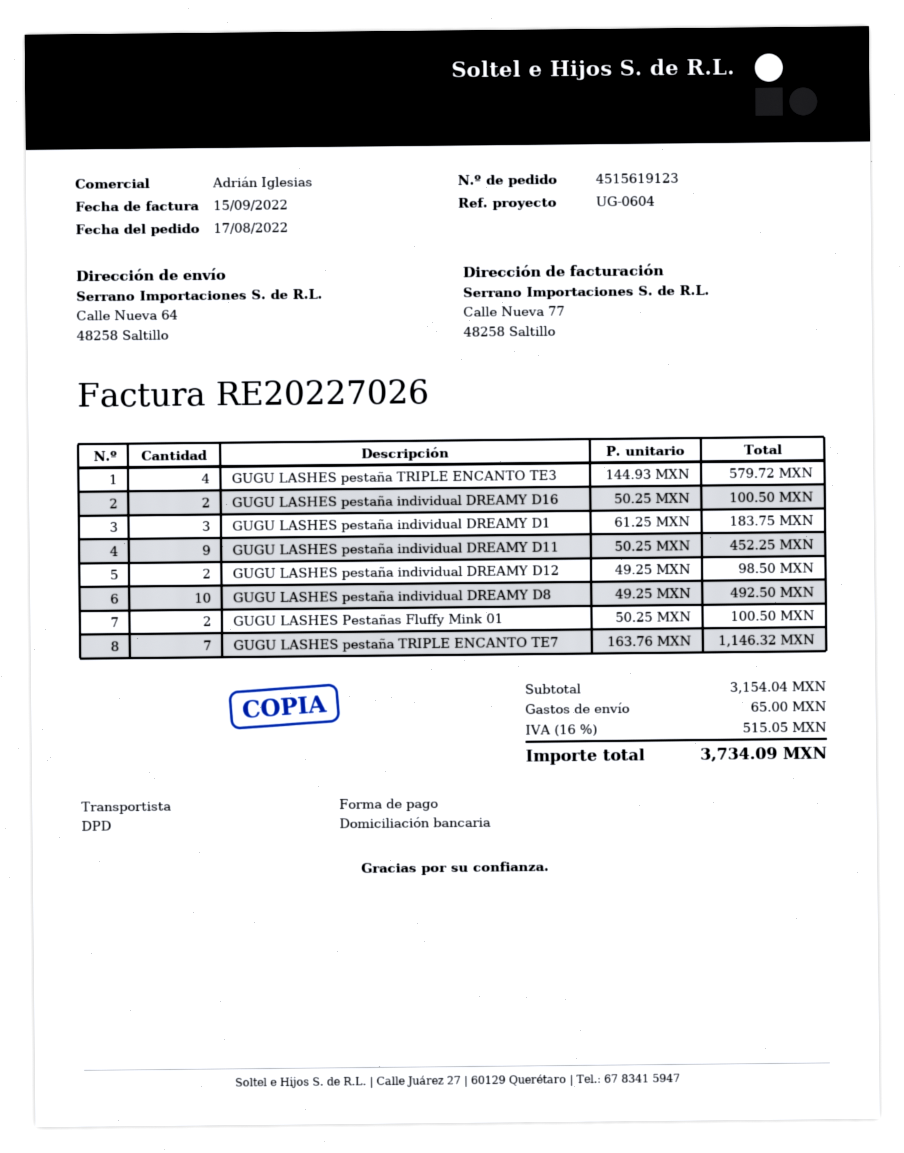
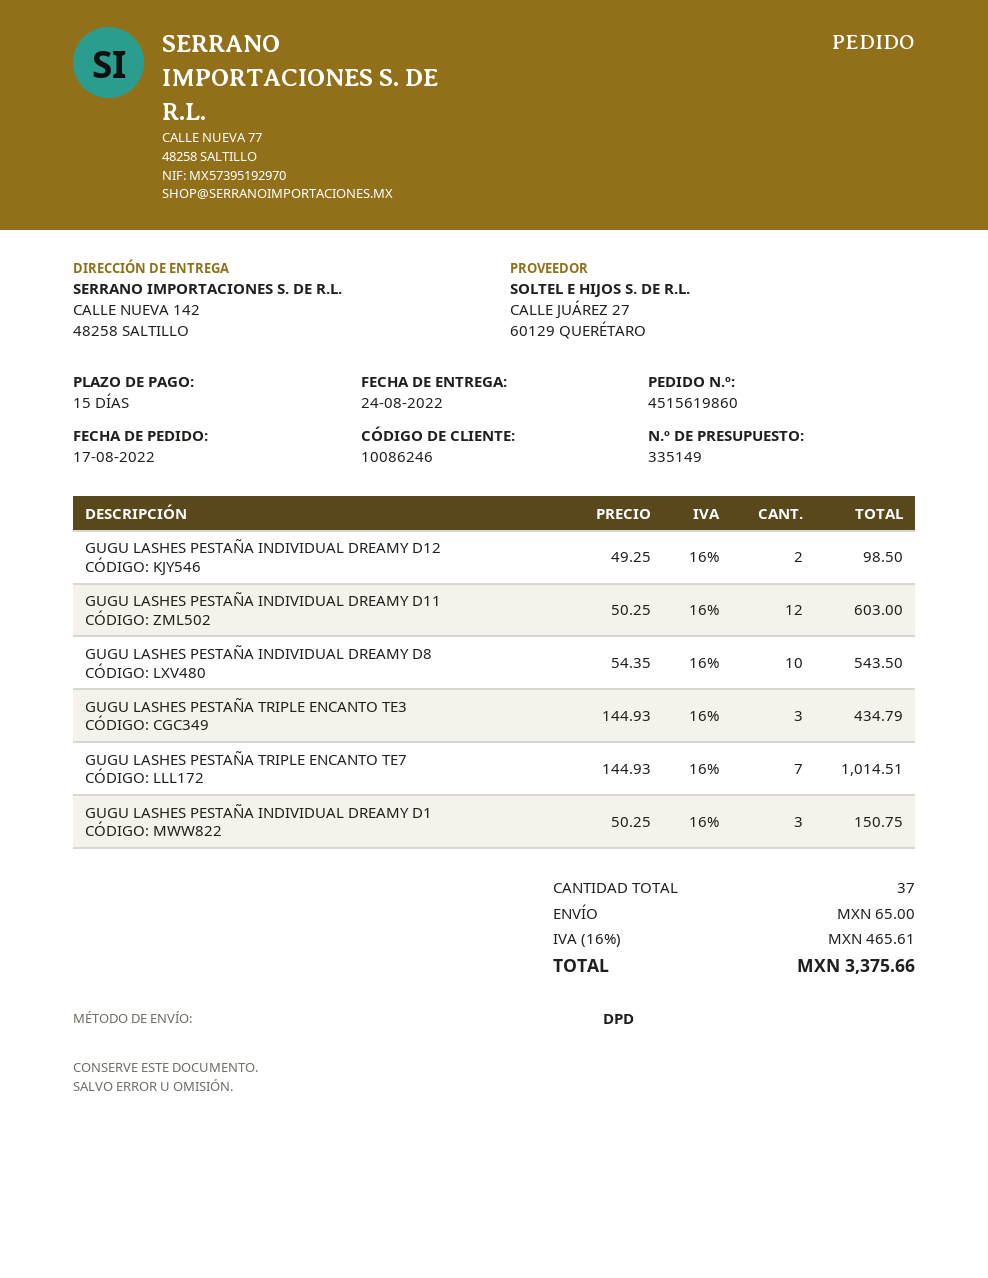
order number: 4515619123 -> 4515619860
ship to: Calle Nueva 64, 48258 Saltillo -> CALLE NUEVA 142, 48258 SALTILLO
GUGU LASHES pestaña TRIPLE ENCANTO TE3: 4 x 144.93 = 579.72 -> 3 x 144.93 = 434.79
GUGU LASHES pestaña individual DREAMY D16: 2 x 50.25 = 100.50 -> none
GUGU LASHES pestaña individual DREAMY D1: 3 x 61.25 = 183.75 -> 3 x 50.25 = 150.75
GUGU LASHES pestaña individual DREAMY D11: 9 x 50.25 = 452.25 -> 12 x 50.25 = 603.00
GUGU LASHES pestaña individual DREAMY D8: 10 x 49.25 = 492.50 -> 10 x 54.35 = 543.50
GUGU LASHES Pestañas Fluffy Mink 01: 2 x 50.25 = 100.50 -> none
GUGU LASHES pestaña TRIPLE ENCANTO TE7: 7 x 163.76 = 1146.32 -> 7 x 144.93 = 1014.51
tax: 16% = 515.05 -> 16% = 465.61
total: 3734.09 -> 3375.66

